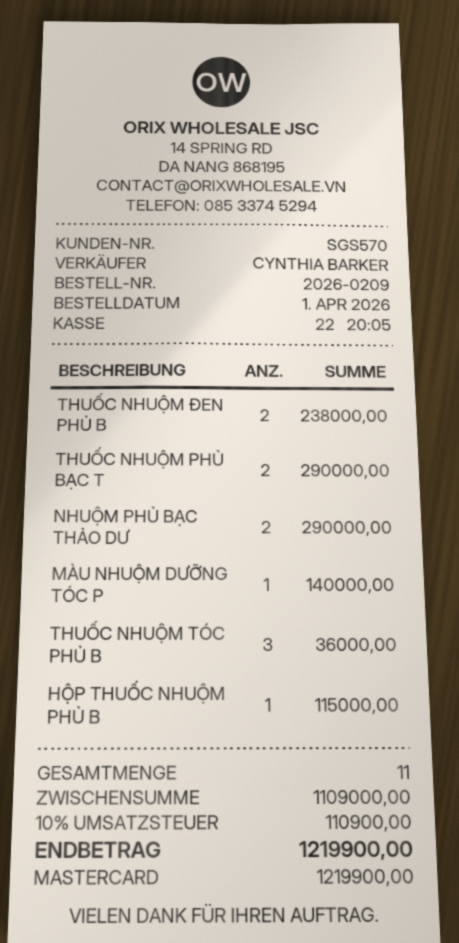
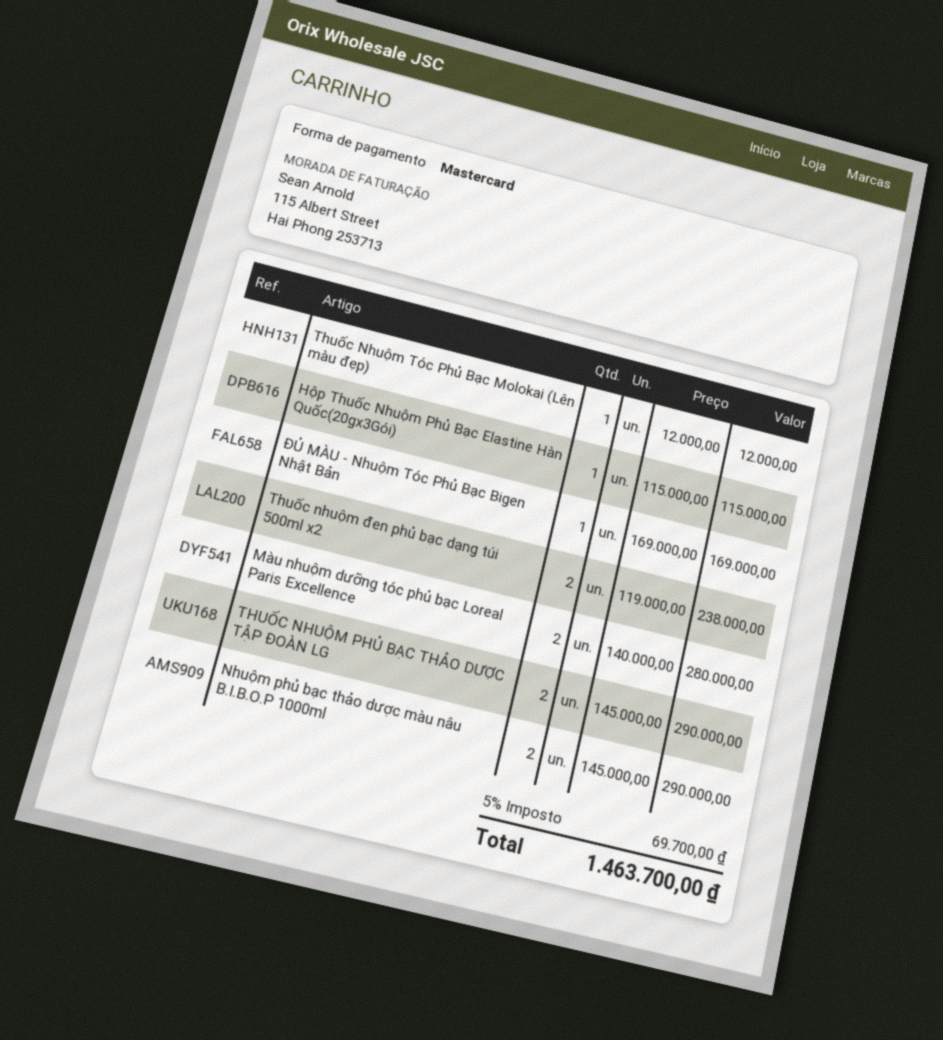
MÀU NHUỘM DƯỠNG TÓC P: 1 for 140000.00 -> 2 for 280000.00
THUỐC NHUỘM TÓC PHỦ B: 3 for 36000.00 -> 1 for 12000.00
ĐỦ MÀU - Nhuộm Tóc Phủ Bạc Bigen Nhật Bản: none -> 1 for 169000.00
tax: 10% = 110900.00 -> 5% = 69700.00
total: 1219900.00 -> 1463700.00

